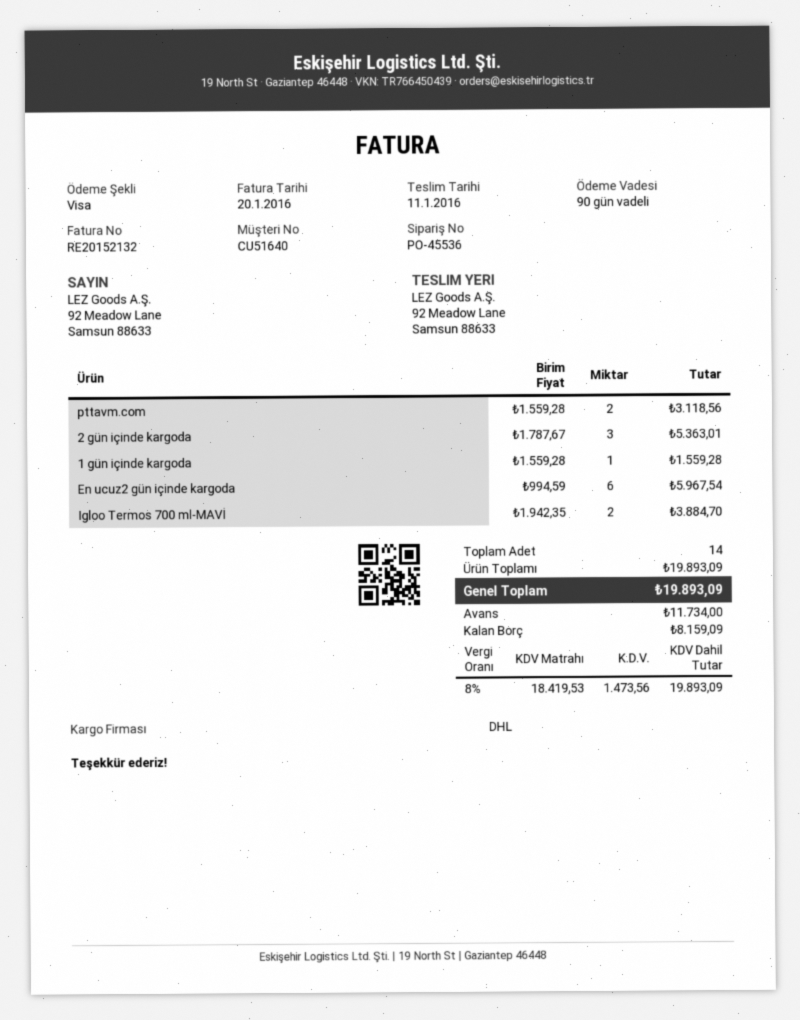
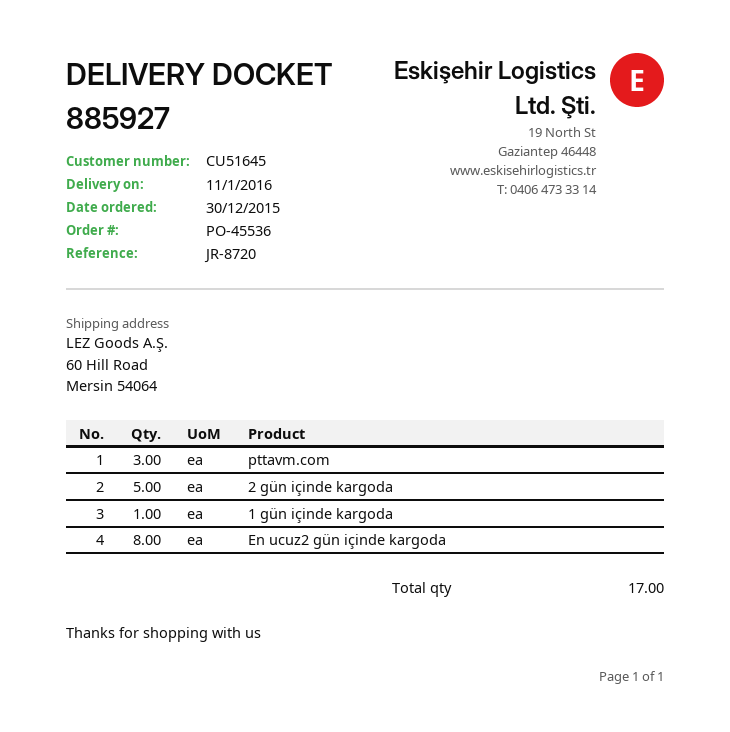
customer number: CU51640 -> CU51645
ship to: 92 Meadow Lane, Samsun 88633 -> 60 Hill Road, Mersin 54064
pttavm.com: 2 -> 3
2 gün içinde kargoda: 3 -> 5
En ucuz2 gün içinde kargoda: 6 -> 8
Igloo Termos 700 ml-MAVİ: 2 -> none
total quantity: 14 -> 17

